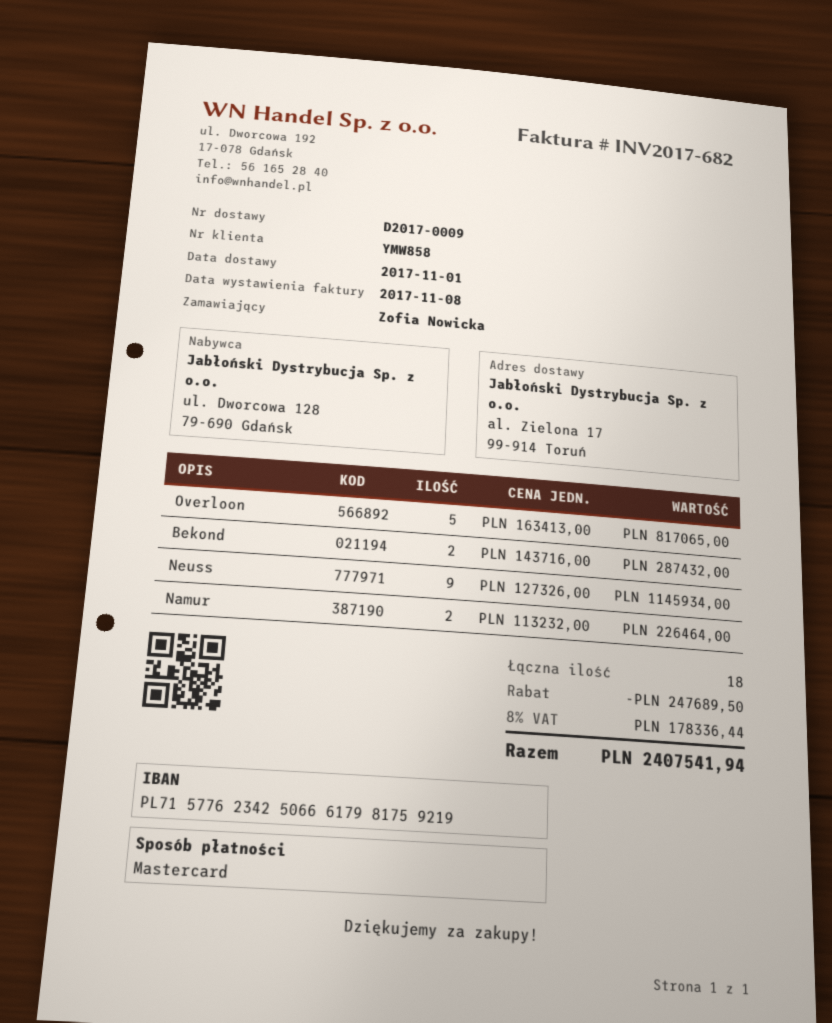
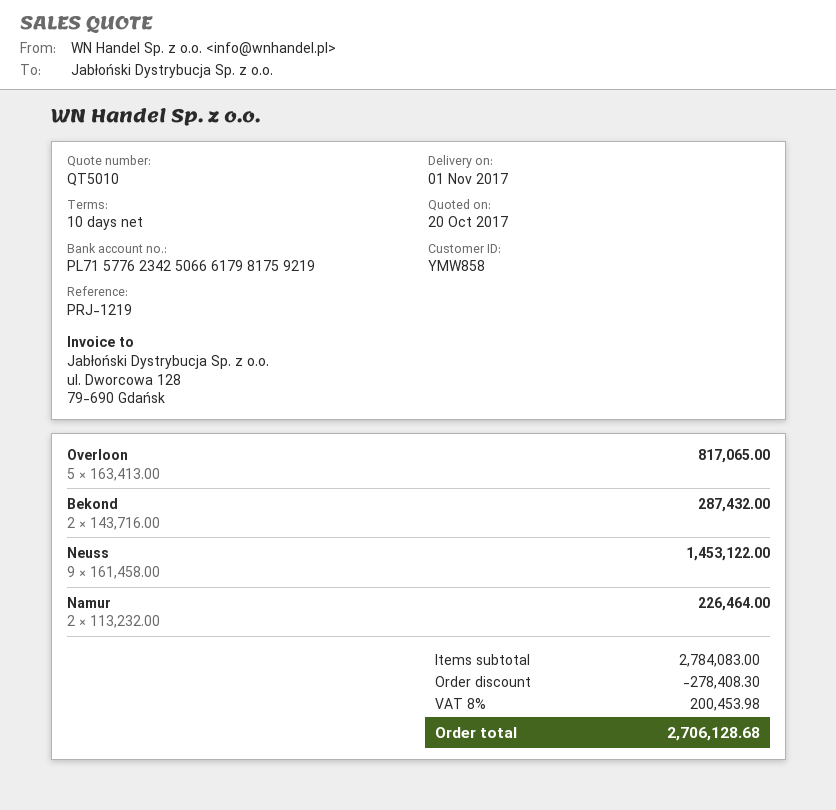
Neuss: 9 x 127326.00 = 1145934.00 -> 9 x 161458.00 = 1453122.00
discount: 247689.50 -> 278408.30
tax: 8% = 178336.44 -> 8% = 200453.98
total: 2407541.94 -> 2706128.68

